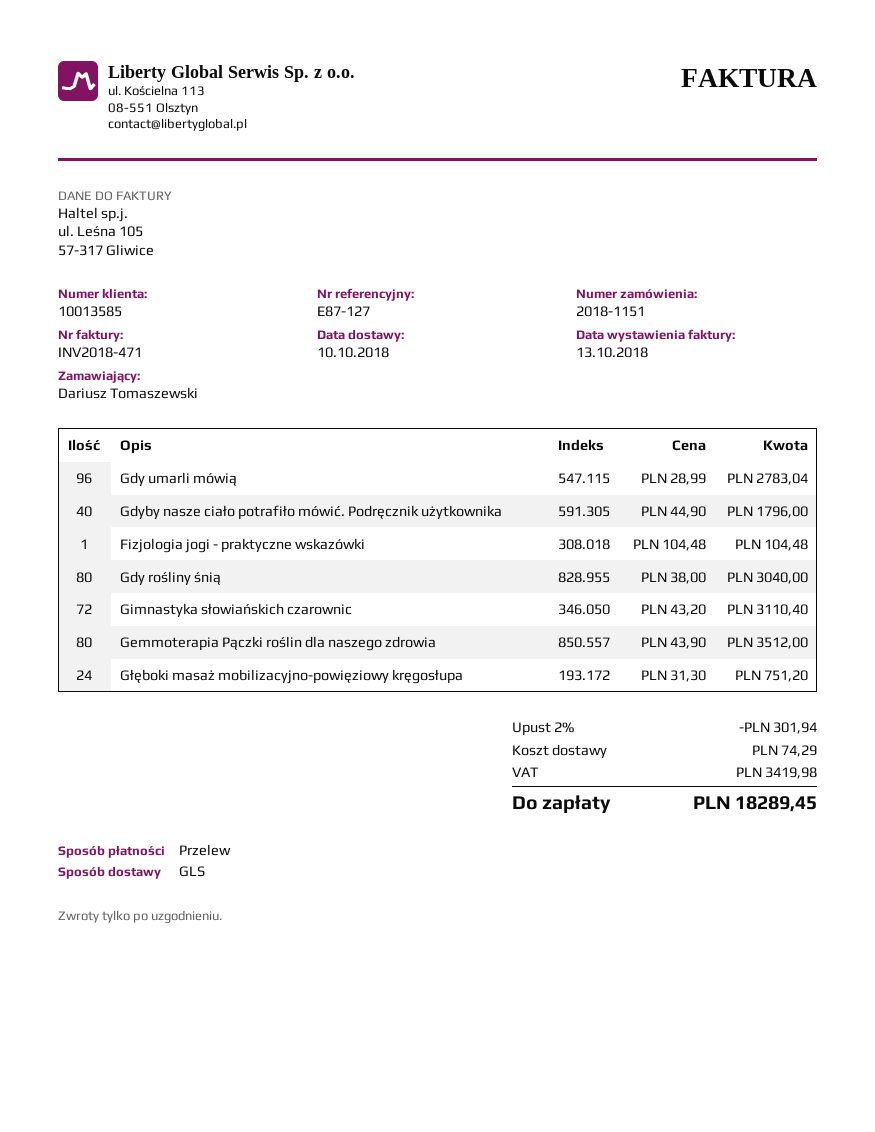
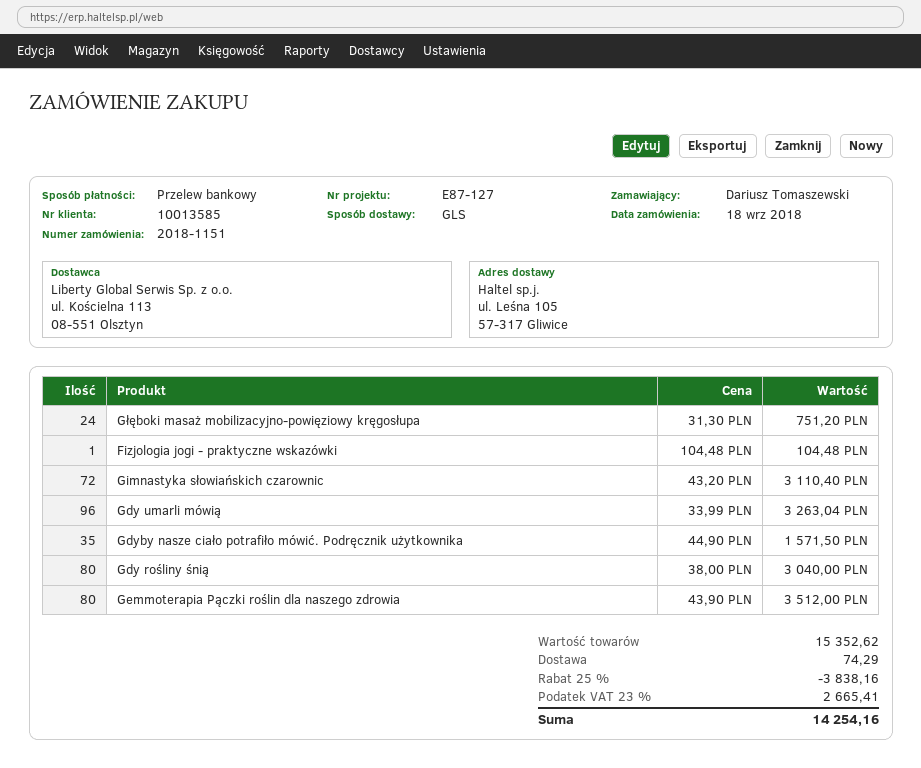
Gdy umarli mówią: 96 x 28.99 = 2783.04 -> 96 x 33.99 = 3263.04
Gdyby nasze ciało potrafiło mówić. Podręcznik użytkownika: 40 x 44.90 = 1796.00 -> 35 x 44.90 = 1571.50
discount: 2% = 301.94 -> 25% = 3838.16
tax: 3419.98 -> 2665.41
total: 18289.45 -> 14254.16

